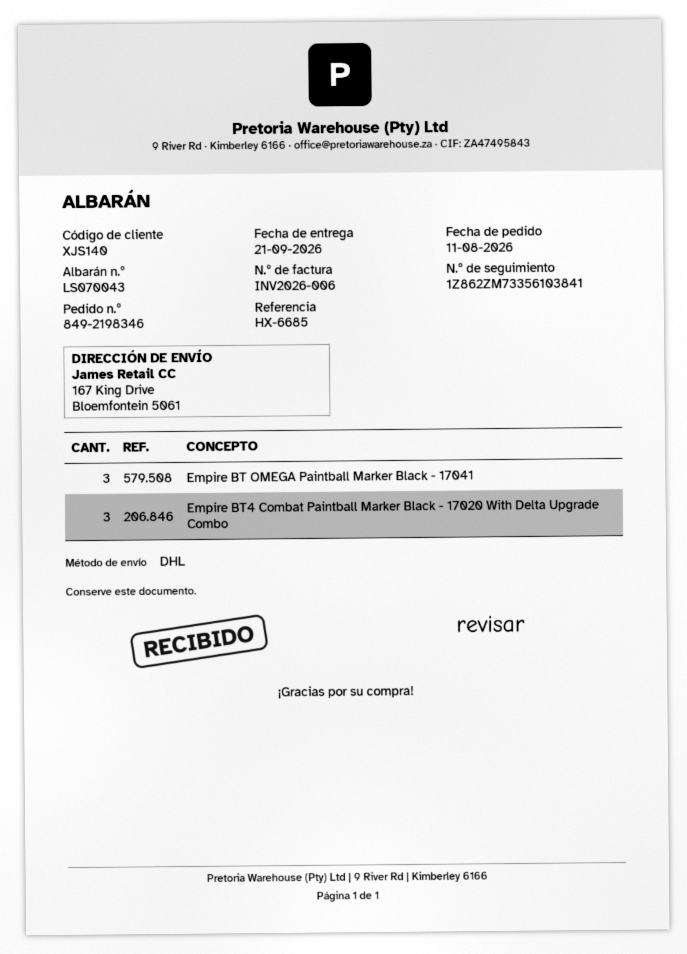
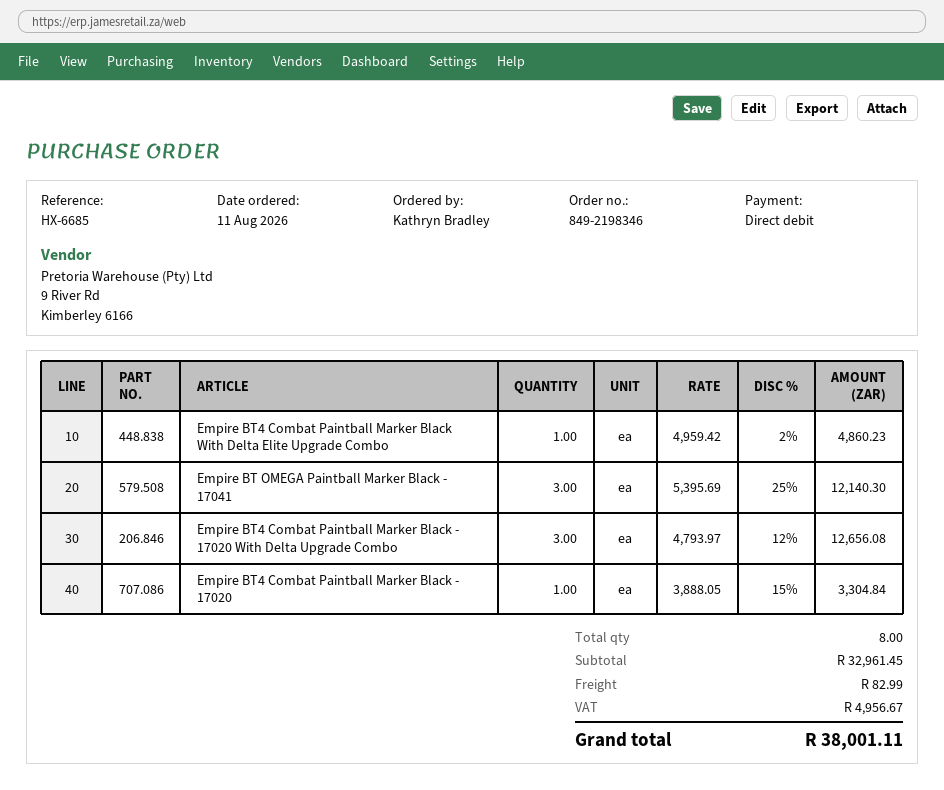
Empire BT4 Combat Paintball Marker Black With Delta Elite Upgrade Combo: none -> 1
Empire BT4 Combat Paintball Marker Black - 17020: none -> 1

